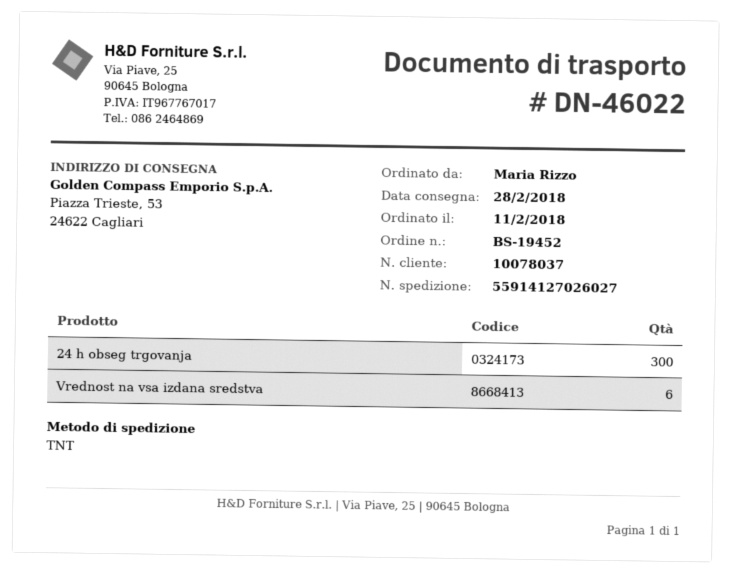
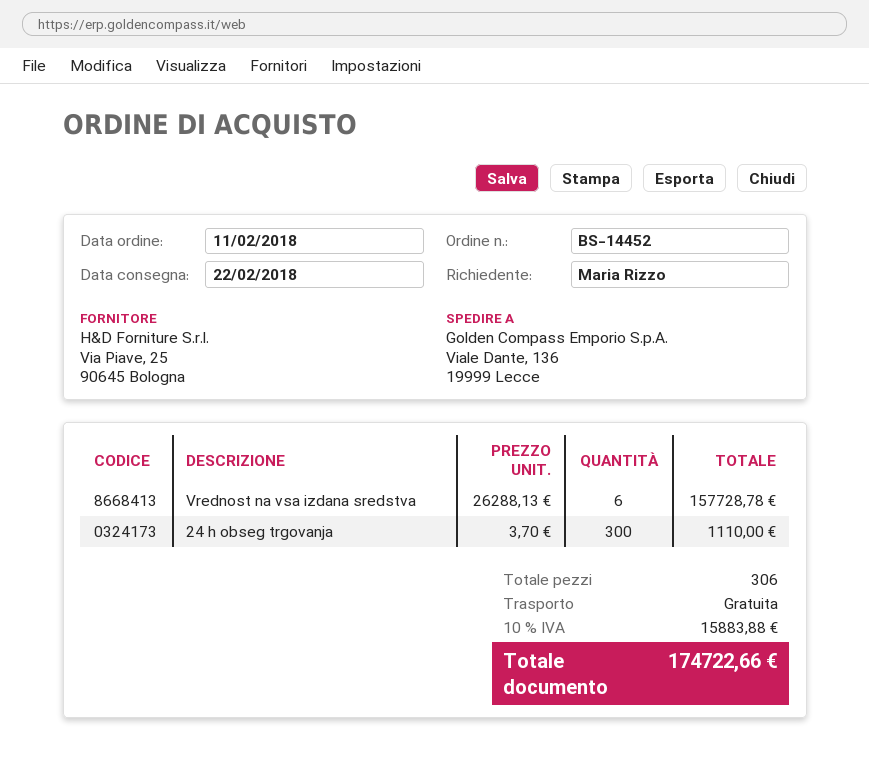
order number: BS-19452 -> BS-14452
delivery date: 2018-02-28 -> 2018-02-22
ship to: Piazza Trieste, 53, 24622 Cagliari -> Viale Dante, 136, 19999 Lecce

